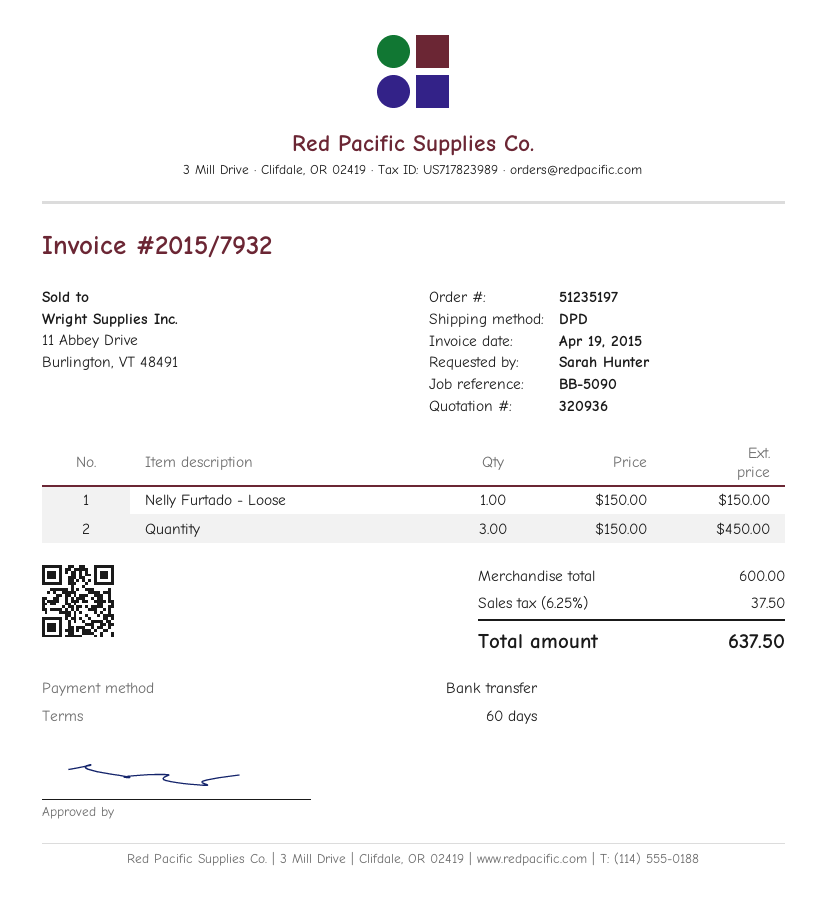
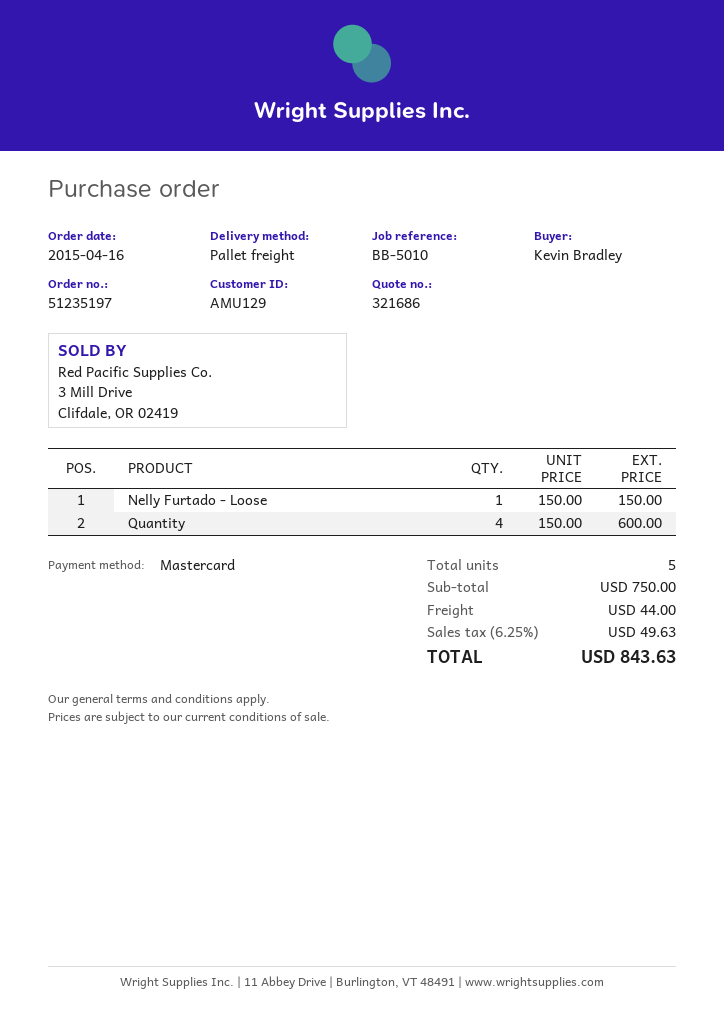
quote number: 320936 -> 321686
reference: BB-5090 -> BB-5010
ordered by: Sarah Hunter -> Kevin Bradley
payment method: bank transfer -> Mastercard
shipping method: DPD -> pallet freight
Quantity: 3 x 150.00 = 450.00 -> 4 x 150.00 = 600.00
subtotal: 600.00 -> 750.00
shipping: none -> 44.00
tax: 6.25% = 37.50 -> 6.25% = 49.63
total: 637.50 -> 843.63

